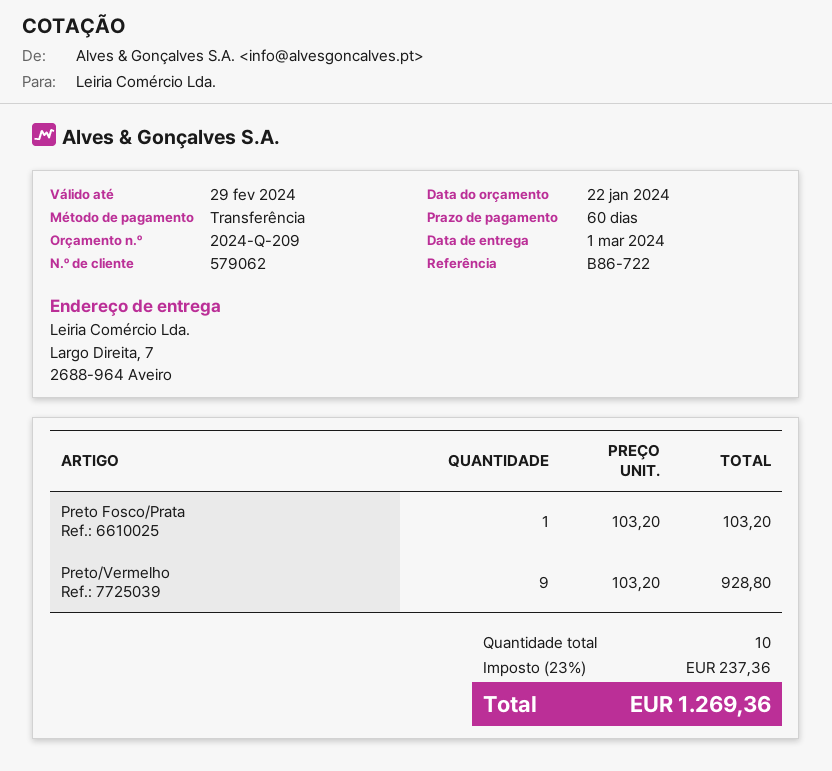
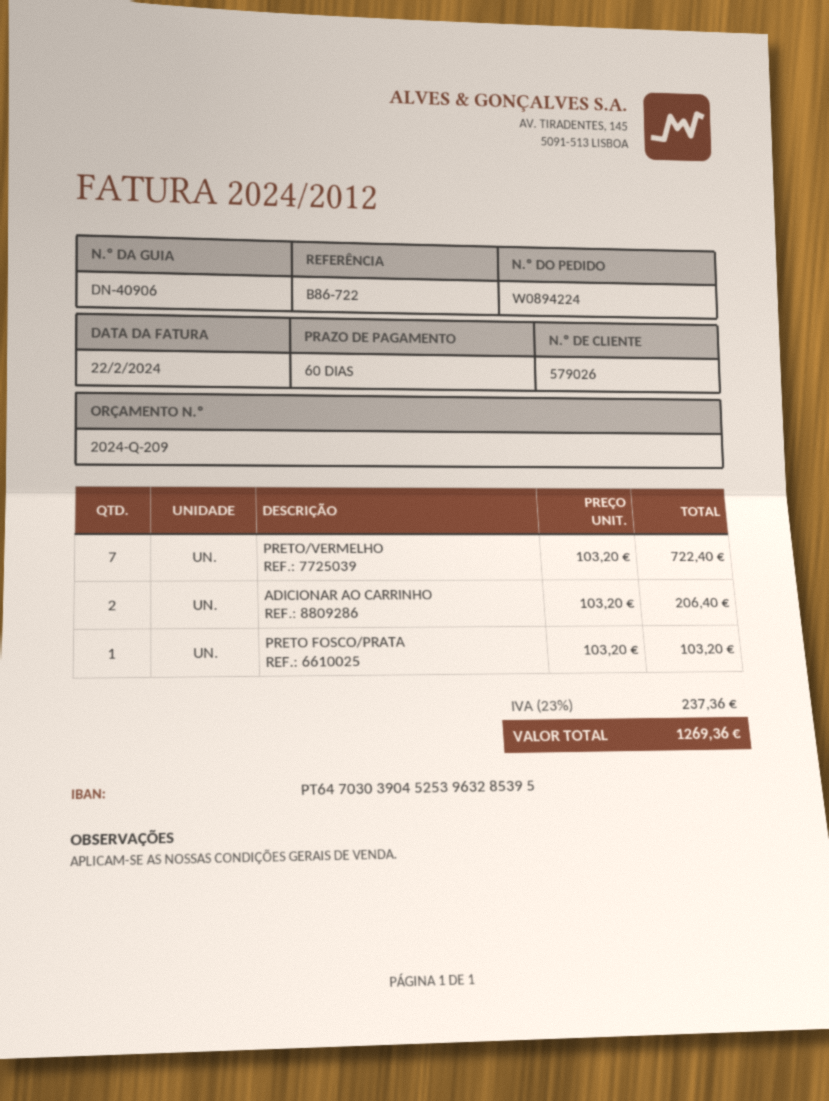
customer number: 579062 -> 579026
Preto/Vermelho: 9 x 103.20 = 928.80 -> 7 x 103.20 = 722.40
ADICIONAR AO CARRINHO: none -> 2 x 103.20 = 206.40

